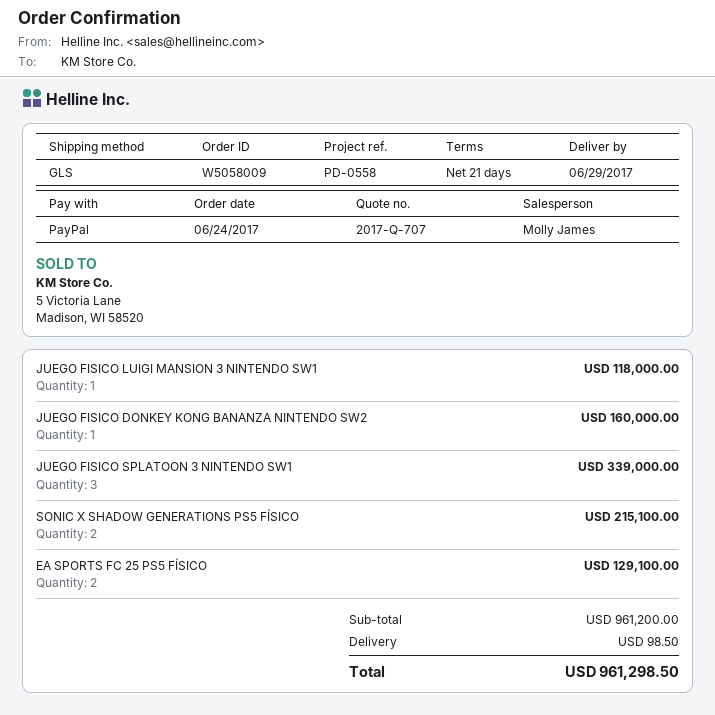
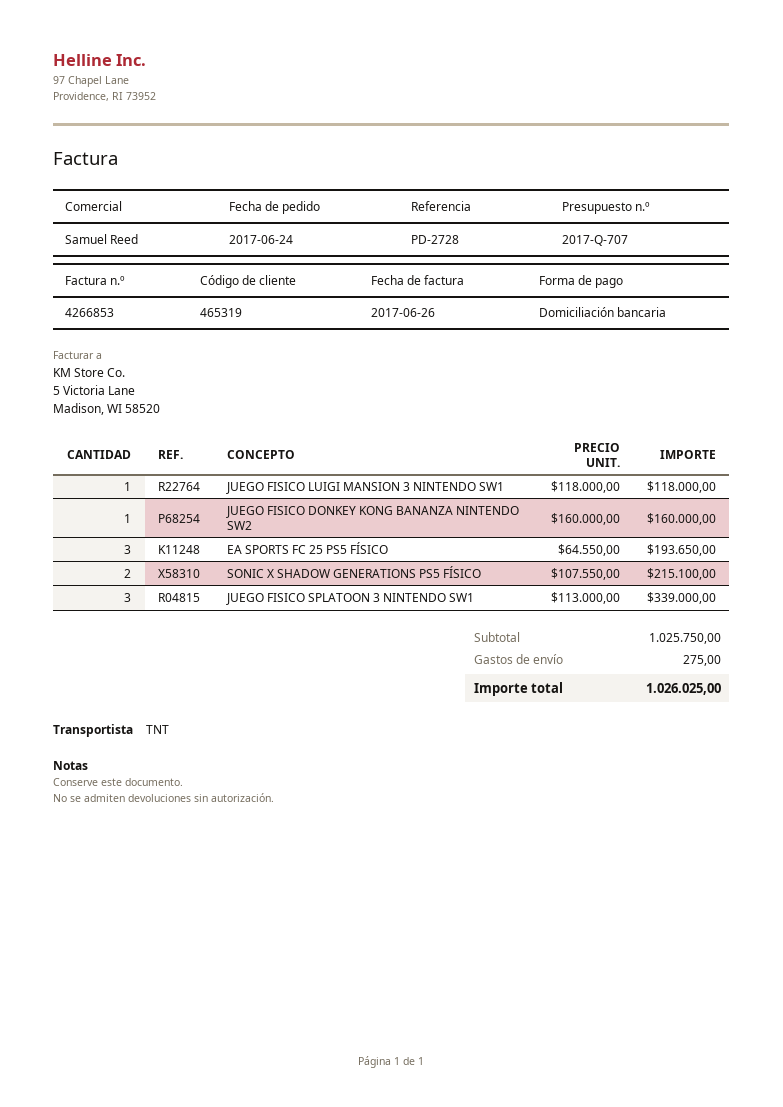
reference: PD-0558 -> PD-2728
sales rep: Molly James -> Samuel Reed
payment method: PayPal -> direct debit
shipping method: GLS -> TNT
EA SPORTS FC 25 PS5 FÍSICO: 2 for 129100.00 -> 3 for 193650.00
subtotal: 961200.00 -> 1025750.00
shipping: 98.50 -> 275.00
total: 961298.50 -> 1026025.00

